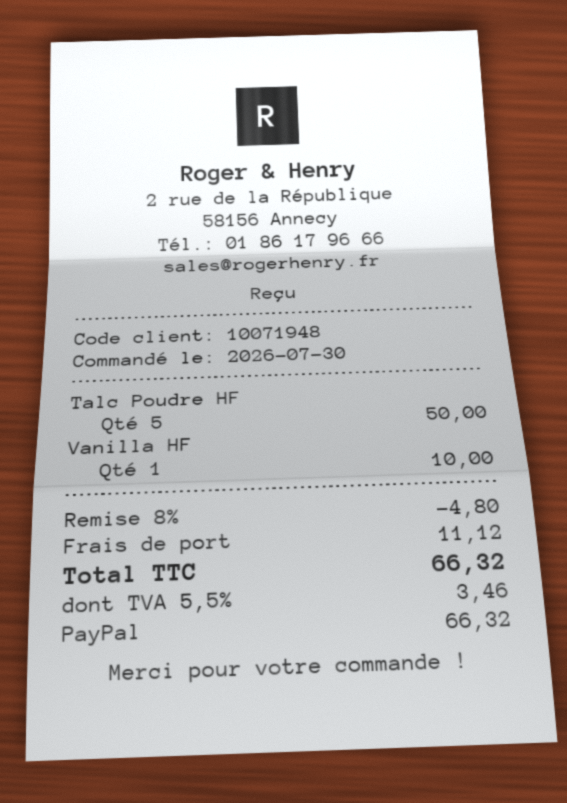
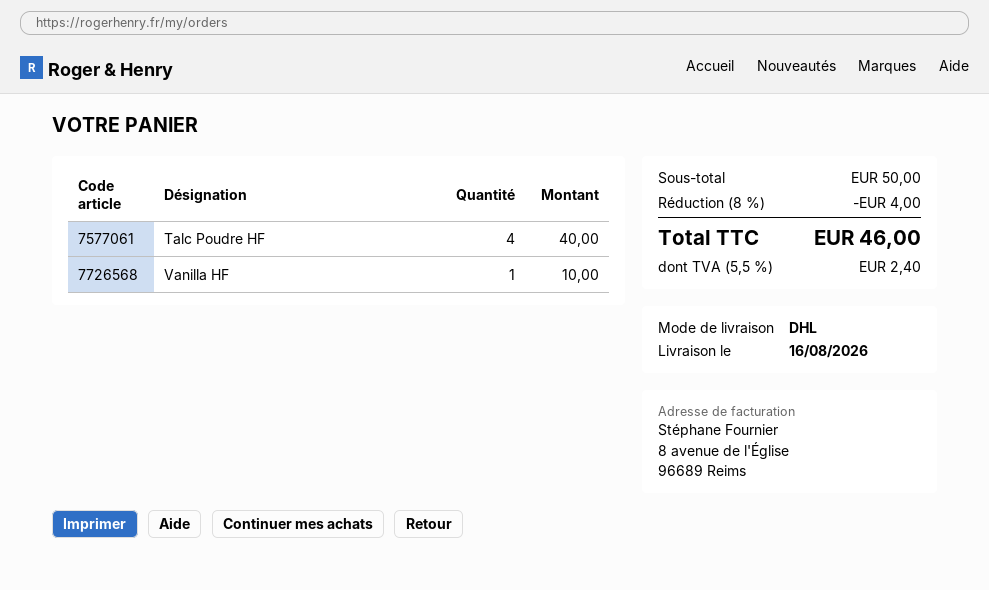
Talc Poudre HF: 5 for 50.00 -> 4 for 40.00
discount: 8% = 4.80 -> 8% = 4.00
shipping: 11.12 -> none
tax: 5.5% = 3.46 -> 5.5% = 2.40
total: 66.32 -> 46.00

